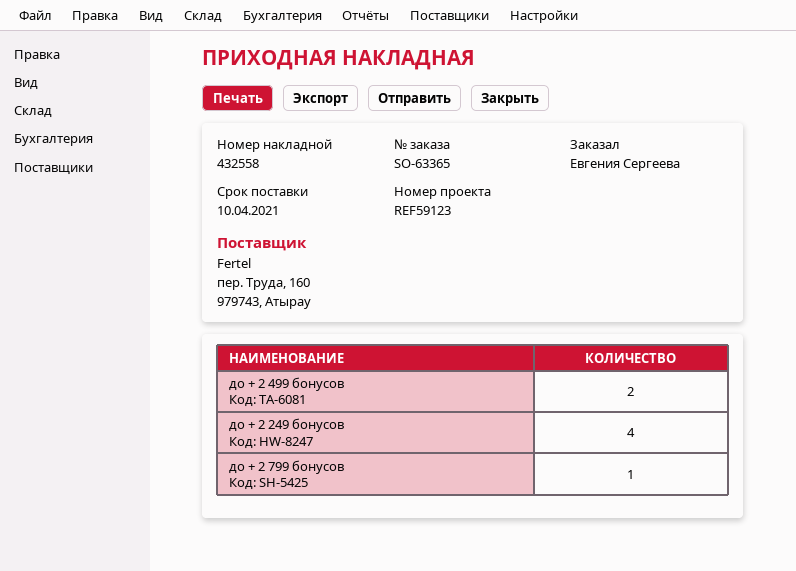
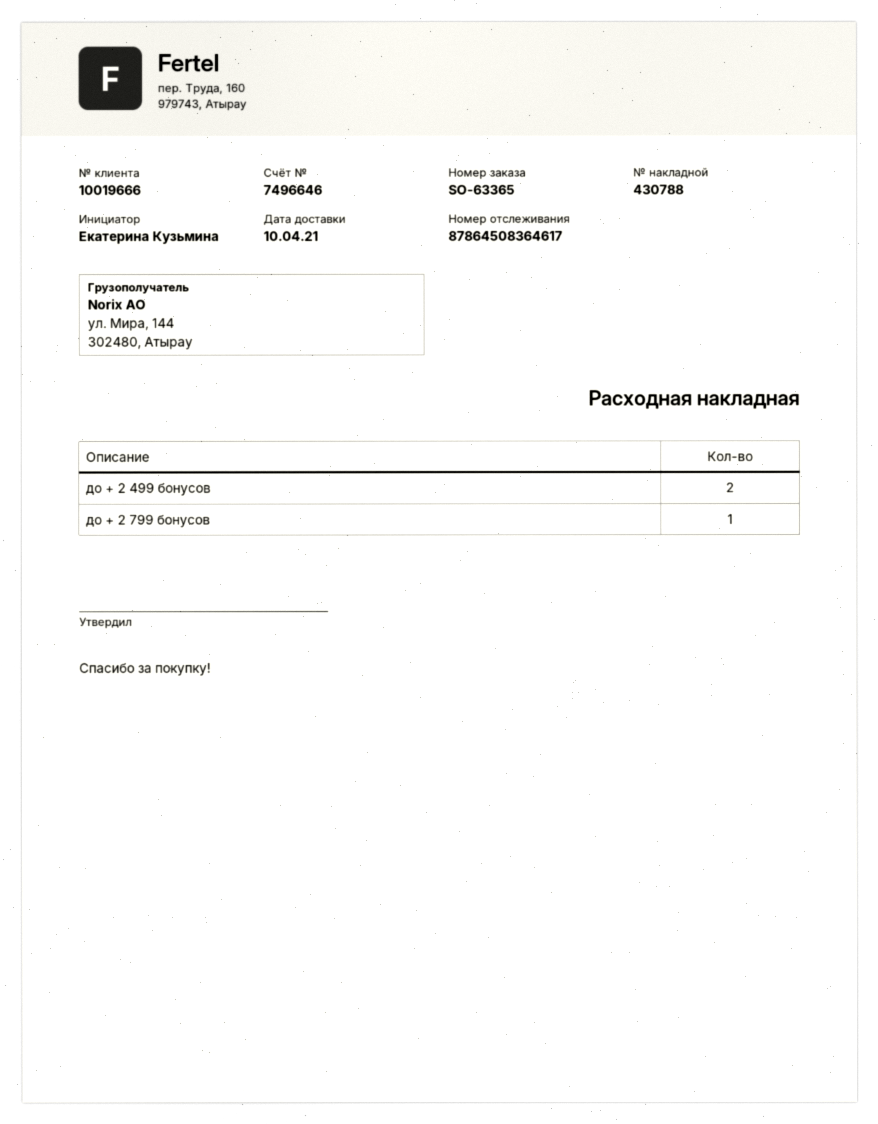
delivery note number: 432558 -> 430788
ordered by: Евгения Сергеева -> Екатерина Кузьмина
до + 2 249 бонусов: 4 -> none

